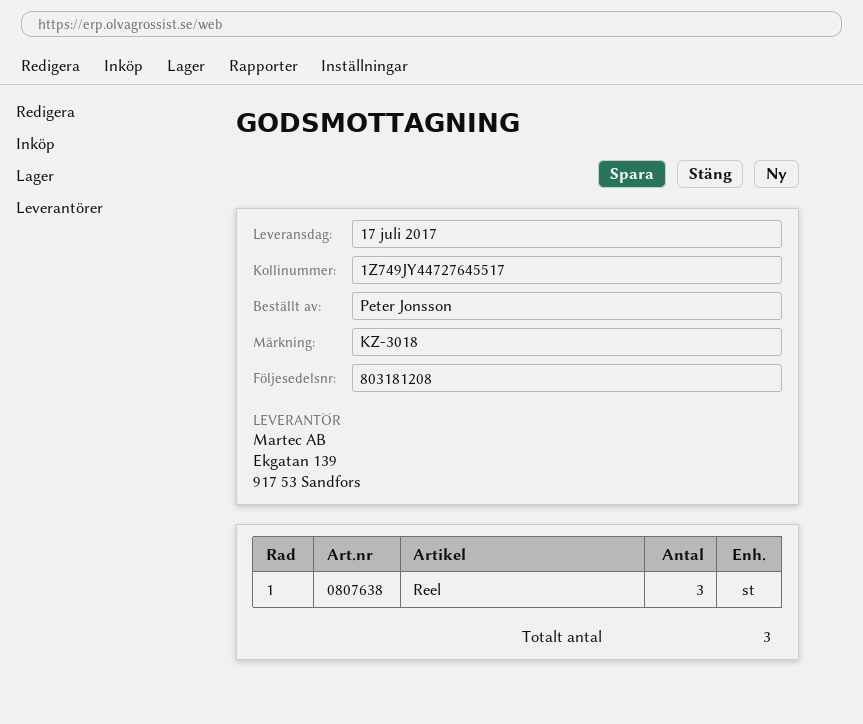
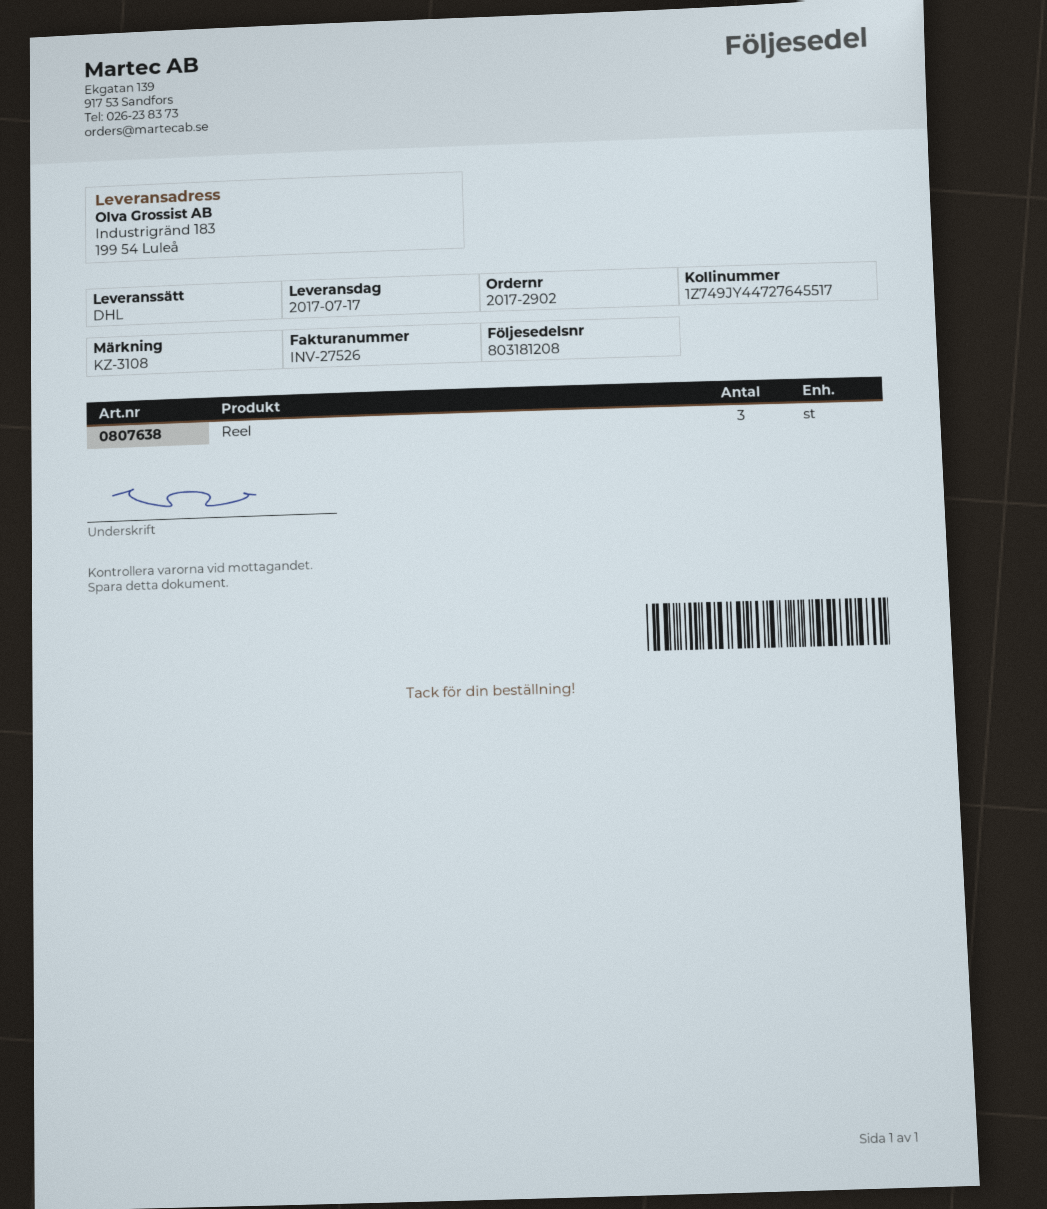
reference: KZ-3018 -> KZ-3108

